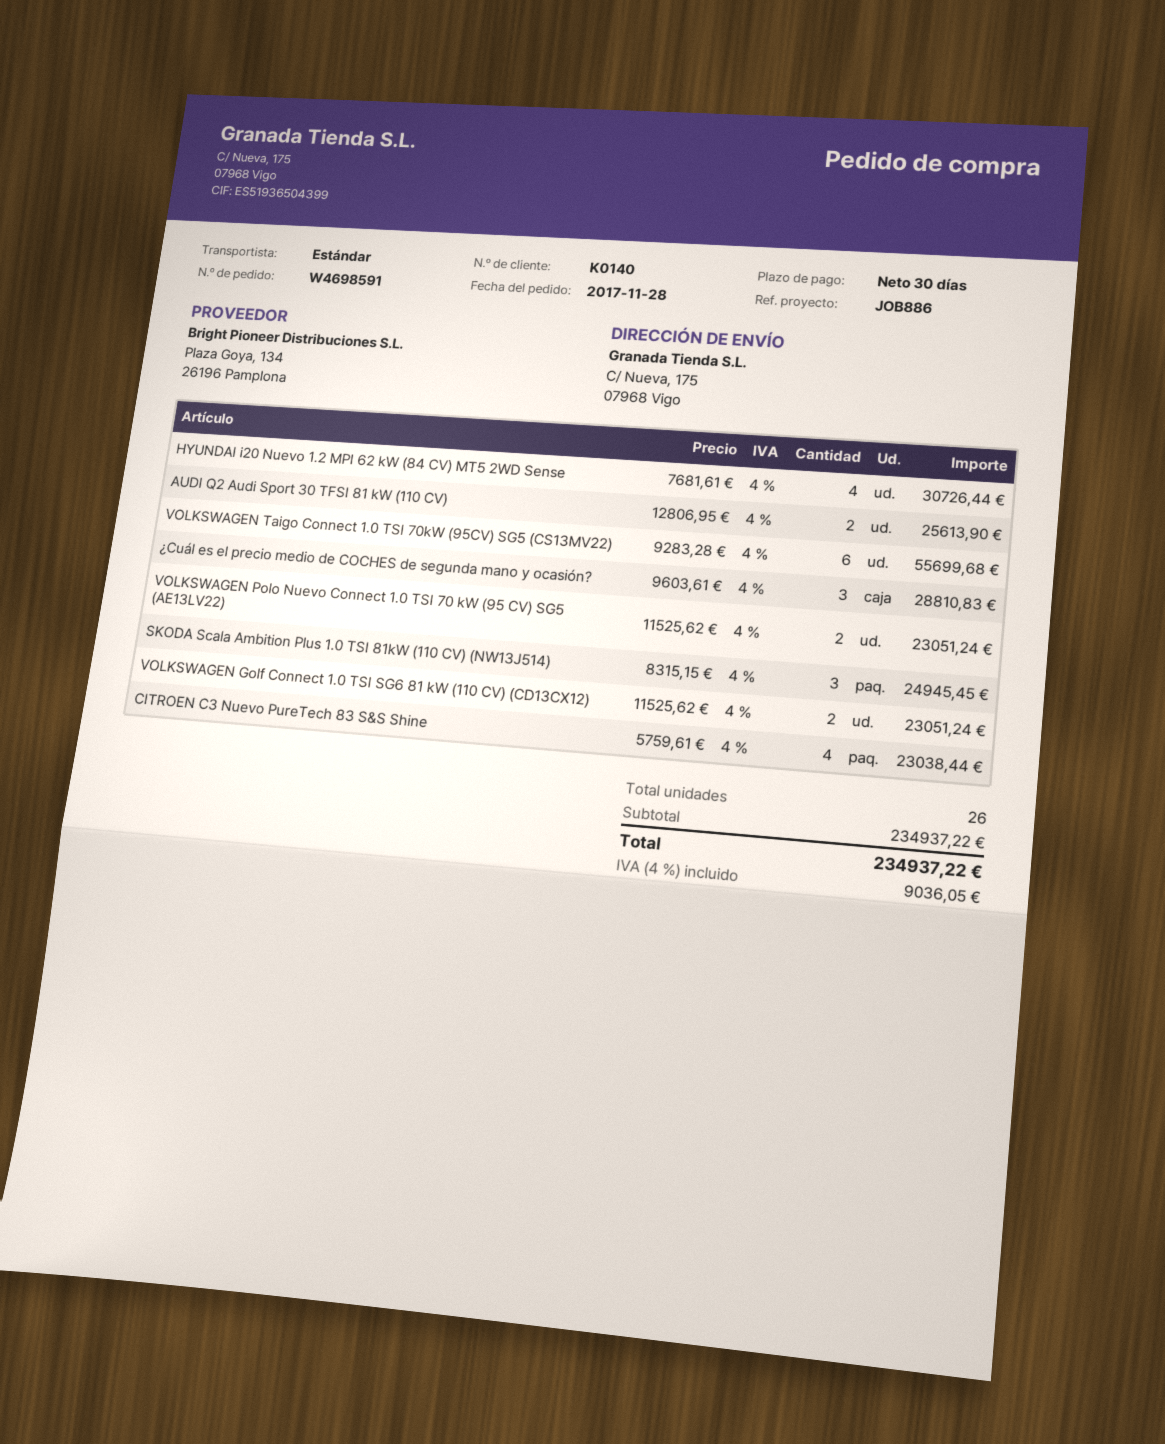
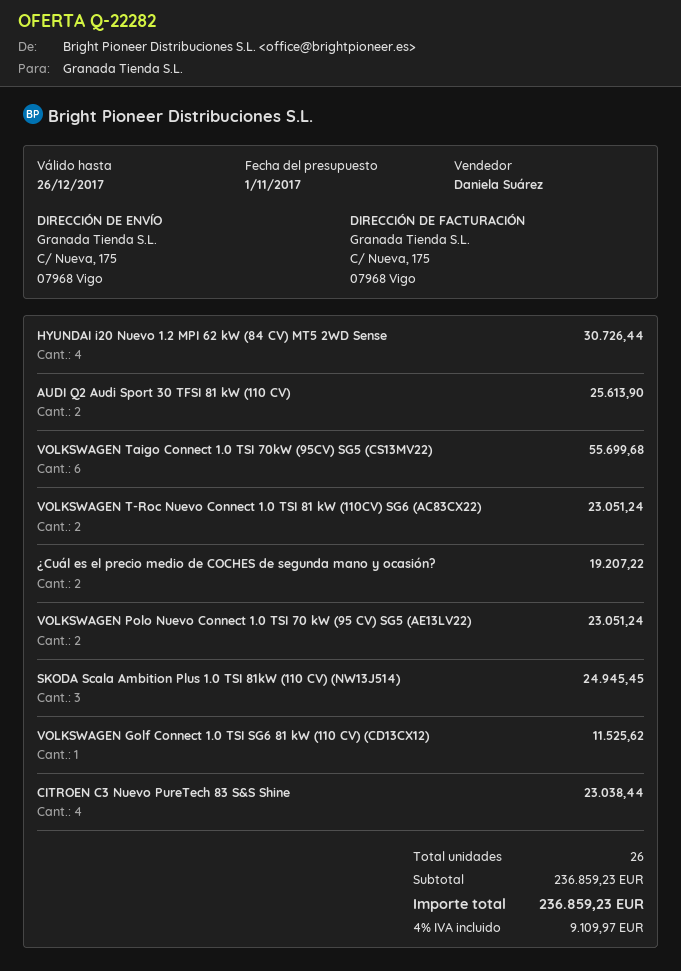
¿Cuál es el precio medio de COCHES de segunda mano y ocasión?: 3 for 28810.83 -> 2 for 19207.22
VOLKSWAGEN Golf Connect 1.0 TSI SG6 81 kW (110 CV) (CD13CX12): 2 for 23051.24 -> 1 for 11525.62
VOLKSWAGEN T-Roc Nuevo Connect 1.0 TSI 81 kW (110CV) SG6 (AC83CX22): none -> 2 for 23051.24
subtotal: 234937.22 -> 236859.23
tax: 4% = 9036.05 -> 4% = 9109.97
total: 234937.22 -> 236859.23

